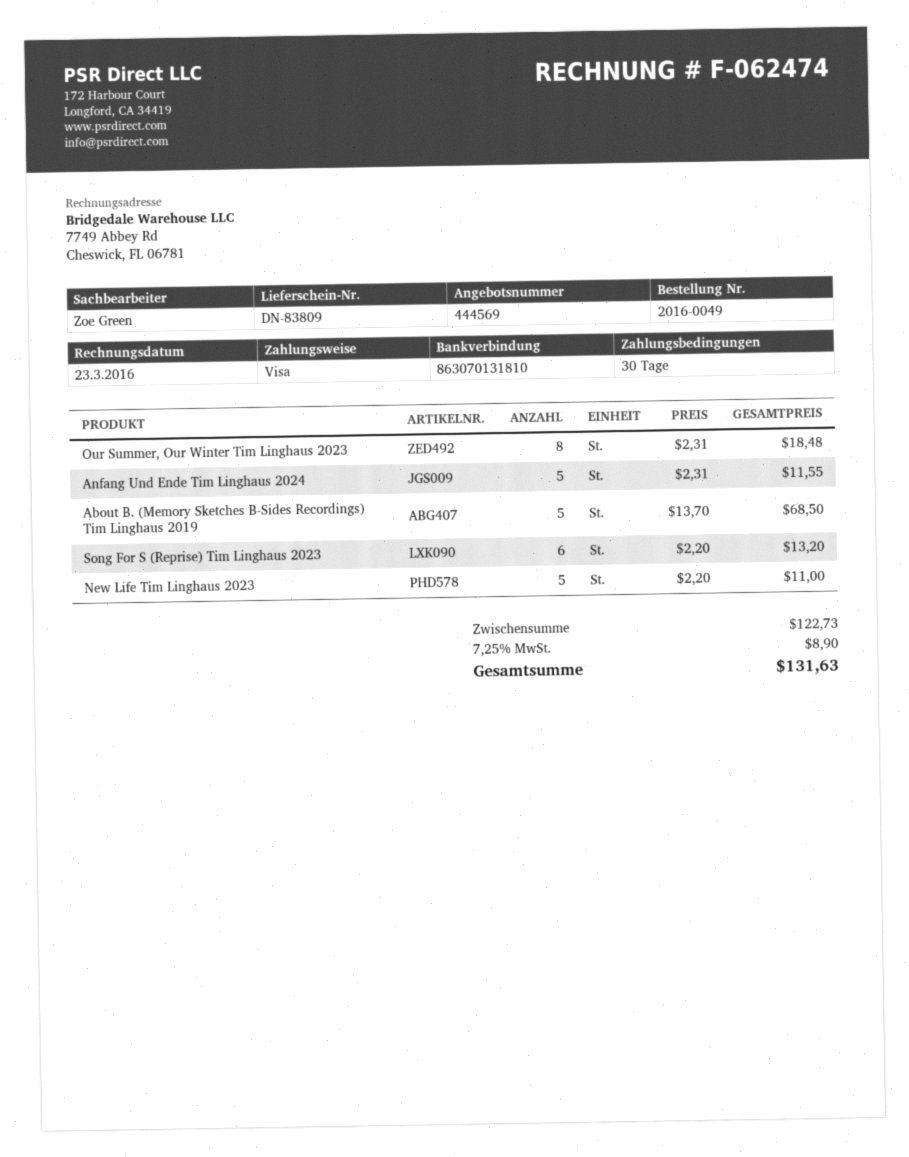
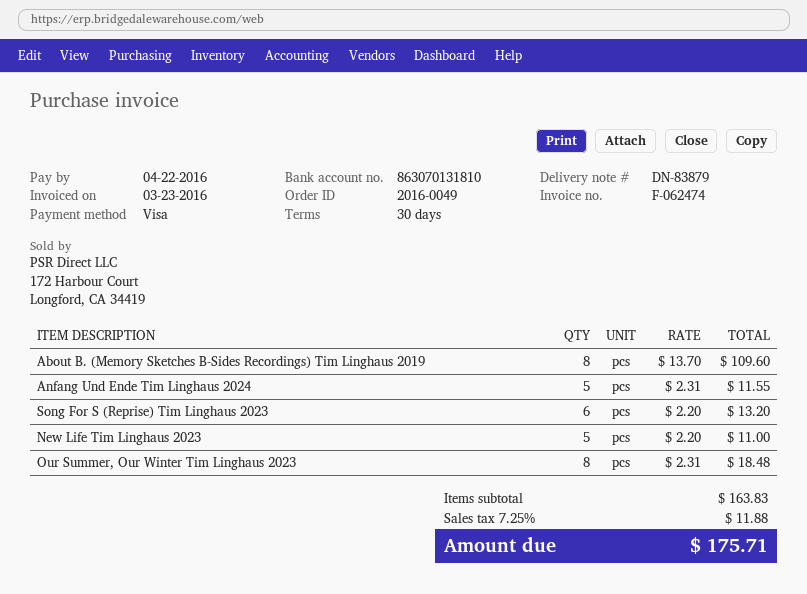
delivery note number: DN-83809 -> DN-83879
About B. (Memory Sketches B-Sides Recordings) Tim Linghaus 2019: 5 x 13.70 = 68.50 -> 8 x 13.70 = 109.60
subtotal: 122.73 -> 163.83
tax: 7.25% = 8.90 -> 7.25% = 11.88
total: 131.63 -> 175.71

